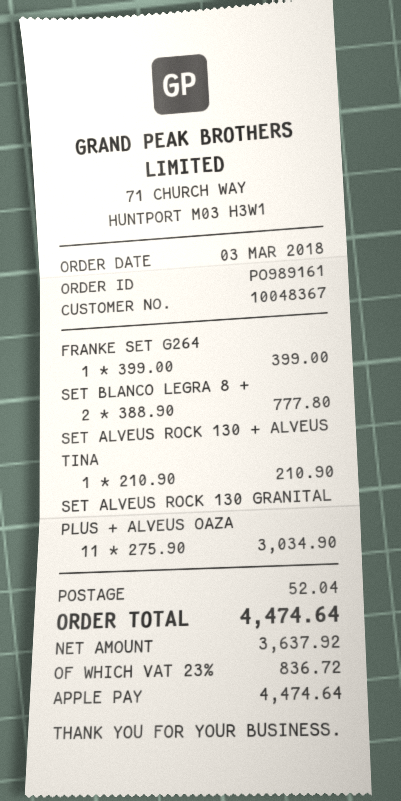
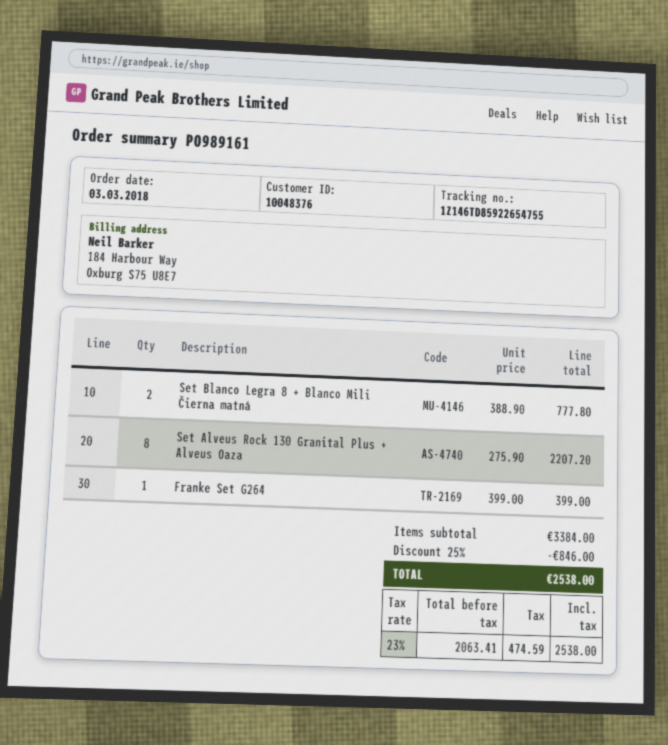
customer number: 10048367 -> 10048376
SET ALVEUS ROCK 130 + ALVEUS TINA: 1 x 210.90 = 210.90 -> none
SET ALVEUS ROCK 130 GRANITAL PLUS + ALVEUS OAZA: 11 x 275.90 = 3034.90 -> 8 x 275.90 = 2207.20
discount: none -> 25% = 846.00
shipping: 52.04 -> none
net: 3637.92 -> 2063.41
tax: 23% = 836.72 -> 23% = 474.59
total: 4474.64 -> 2538.00

